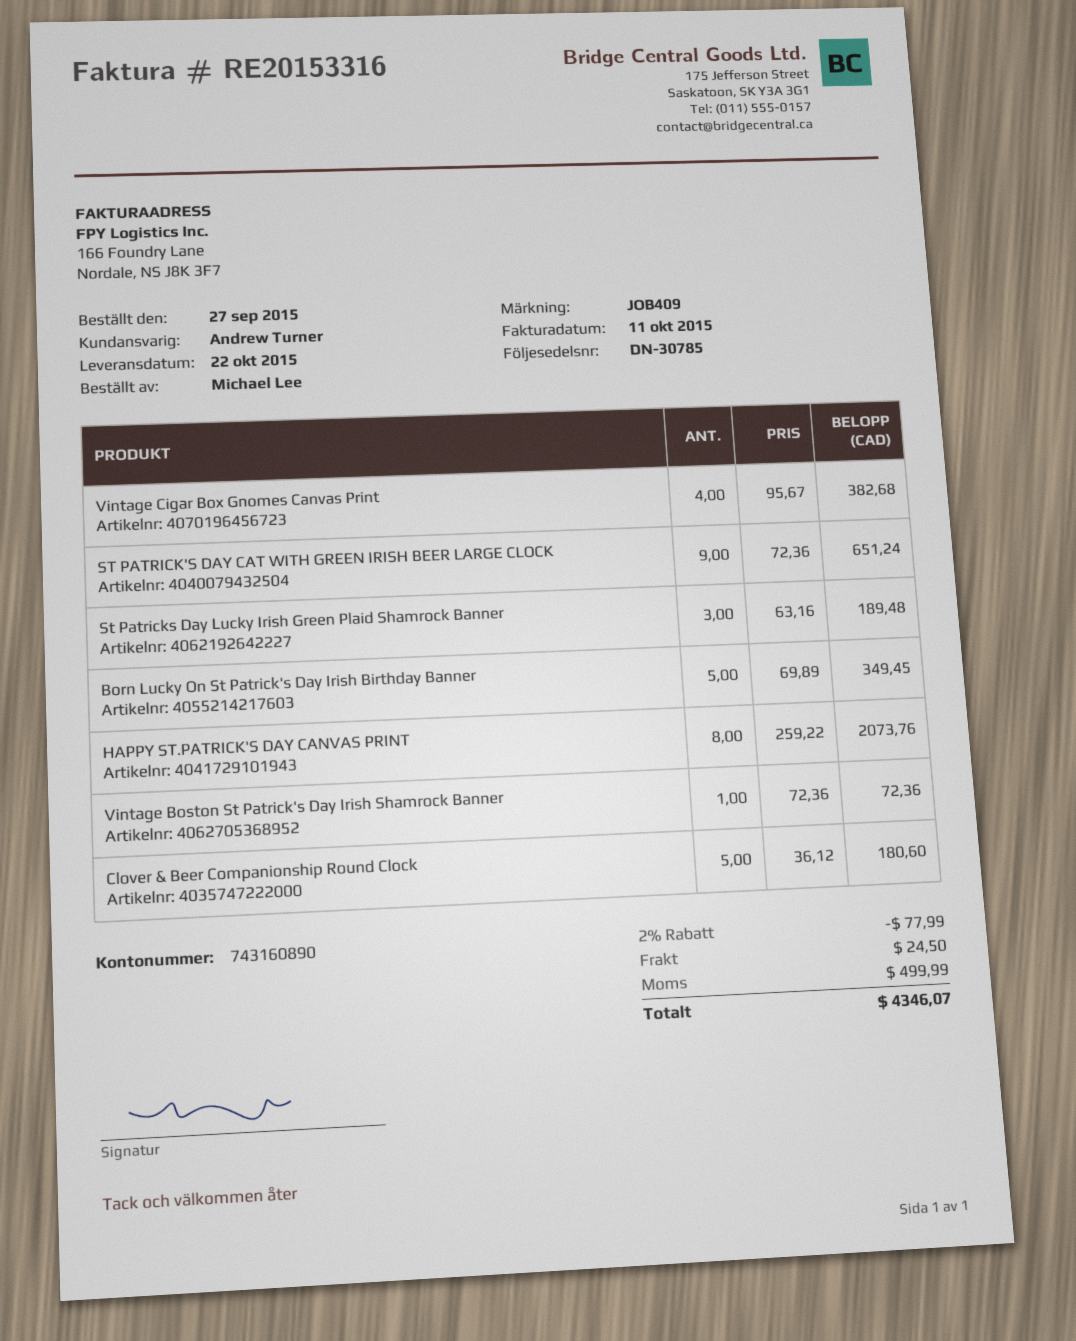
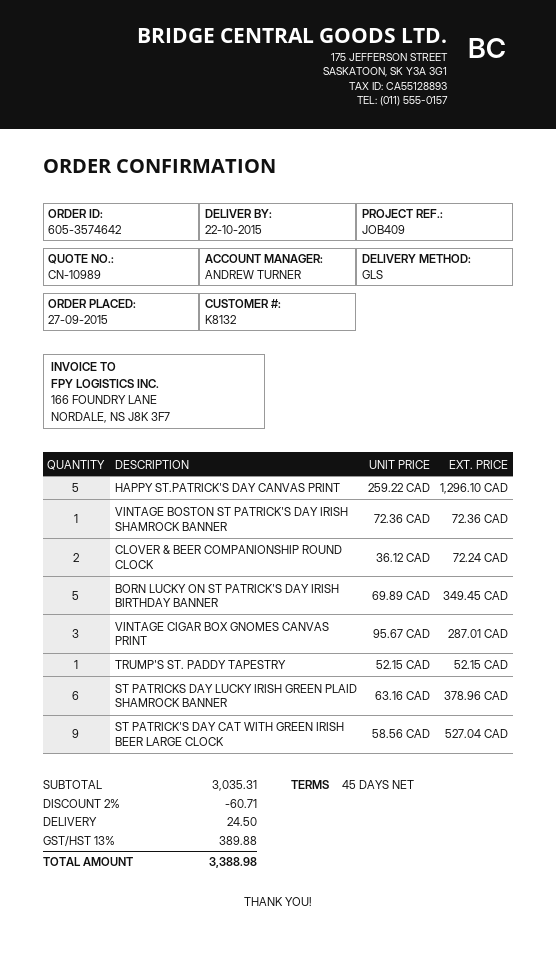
Vintage Cigar Box Gnomes Canvas Print: 4 x 95.67 = 382.68 -> 3 x 95.67 = 287.01
ST PATRICK'S DAY CAT WITH GREEN IRISH BEER LARGE CLOCK: 9 x 72.36 = 651.24 -> 9 x 58.56 = 527.04
St Patricks Day Lucky Irish Green Plaid Shamrock Banner: 3 x 63.16 = 189.48 -> 6 x 63.16 = 378.96
HAPPY ST.PATRICK'S DAY CANVAS PRINT: 8 x 259.22 = 2073.76 -> 5 x 259.22 = 1296.10
Clover & Beer Companionship Round Clock: 5 x 36.12 = 180.60 -> 2 x 36.12 = 72.24
TRUMP'S ST. PADDY TAPESTRY: none -> 1 x 52.15 = 52.15
discount: 2% = 77.99 -> 2% = 60.71
tax: 499.99 -> 389.88
total: 4346.07 -> 3388.98

